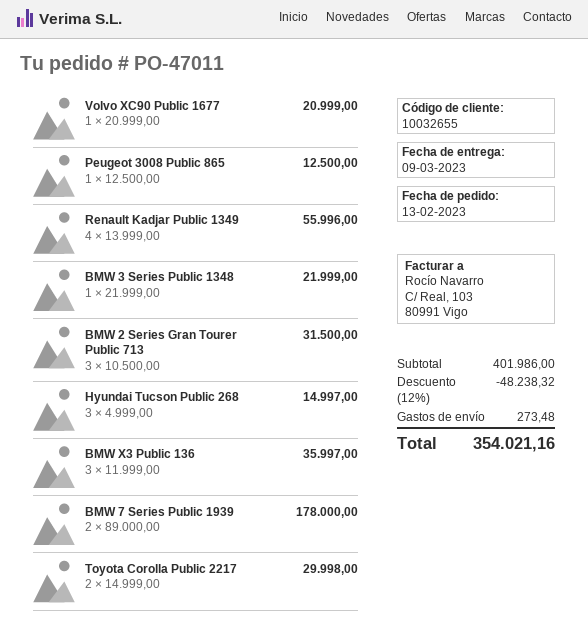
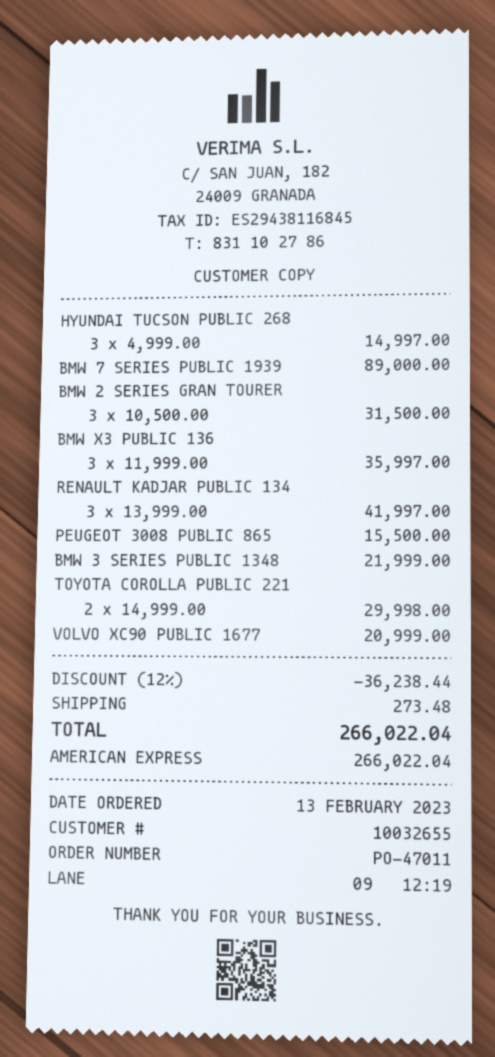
Peugeot 3008 Public 865: 1 x 12500.00 = 12500.00 -> 1 x 15500.00 = 15500.00
Renault Kadjar Public 1349: 4 x 13999.00 = 55996.00 -> 3 x 13999.00 = 41997.00
BMW 7 Series Public 1939: 2 x 89000.00 = 178000.00 -> 1 x 89000.00 = 89000.00
discount: 12% = 48238.32 -> 12% = 36238.44
total: 354021.16 -> 266022.04

